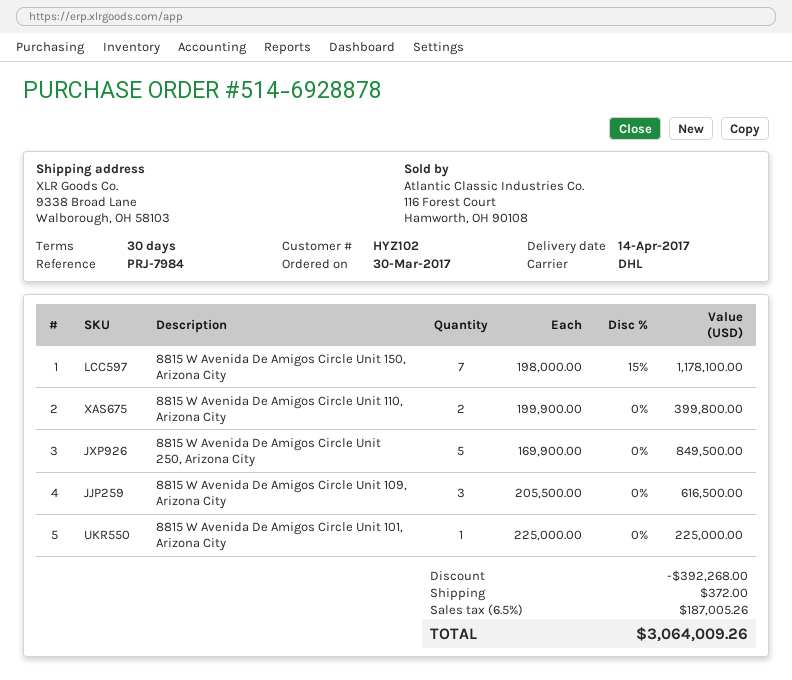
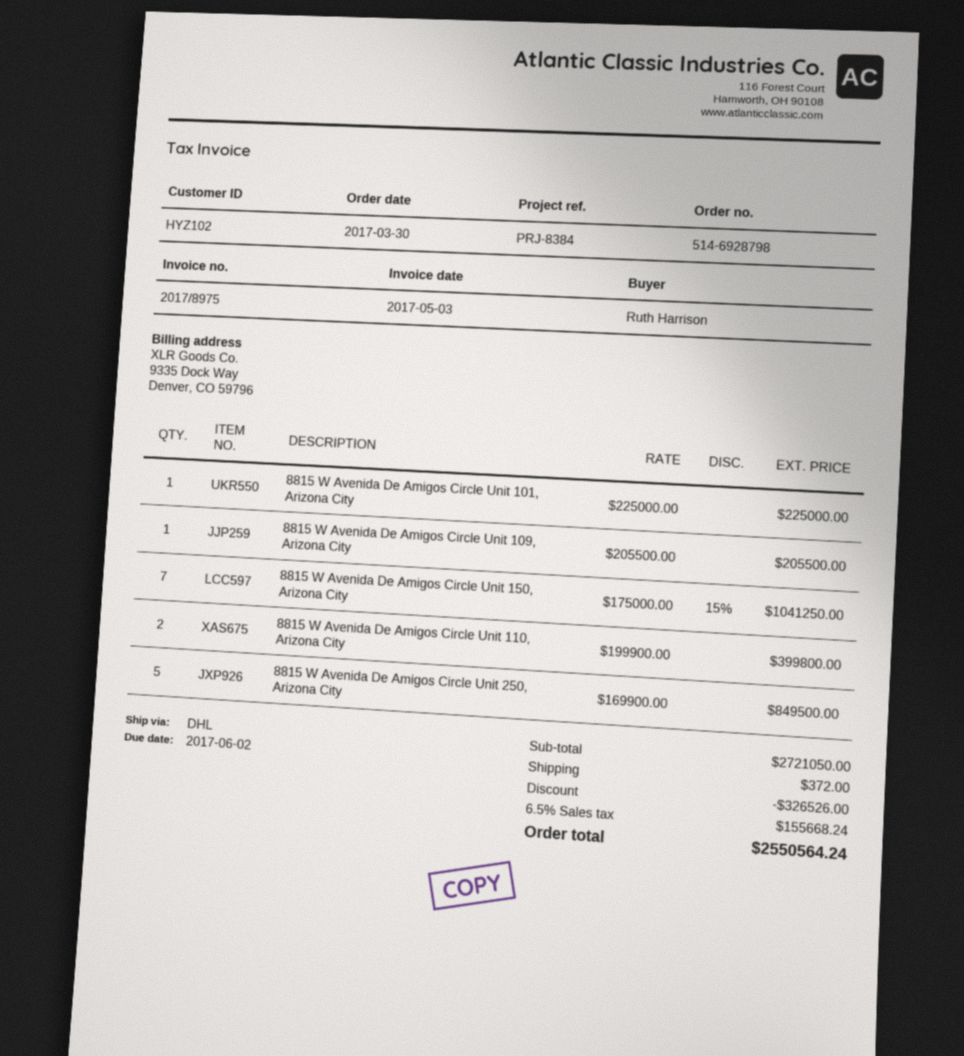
order number: 514-6928878 -> 514-6928798
reference: PRJ-7984 -> PRJ-8384
8815 W Avenida De Amigos Circle Unit 150, Arizona City: 7 x 198000.00 - 15% = 1178100.00 -> 7 x 175000.00 - 15% = 1041250.00
8815 W Avenida De Amigos Circle Unit 109, Arizona City: 3 x 205500.00 = 616500.00 -> 1 x 205500.00 = 205500.00
discount: 392268.00 -> 326526.00
tax: 6.5% = 187005.26 -> 6.5% = 155668.24
total: 3064009.26 -> 2550564.24

